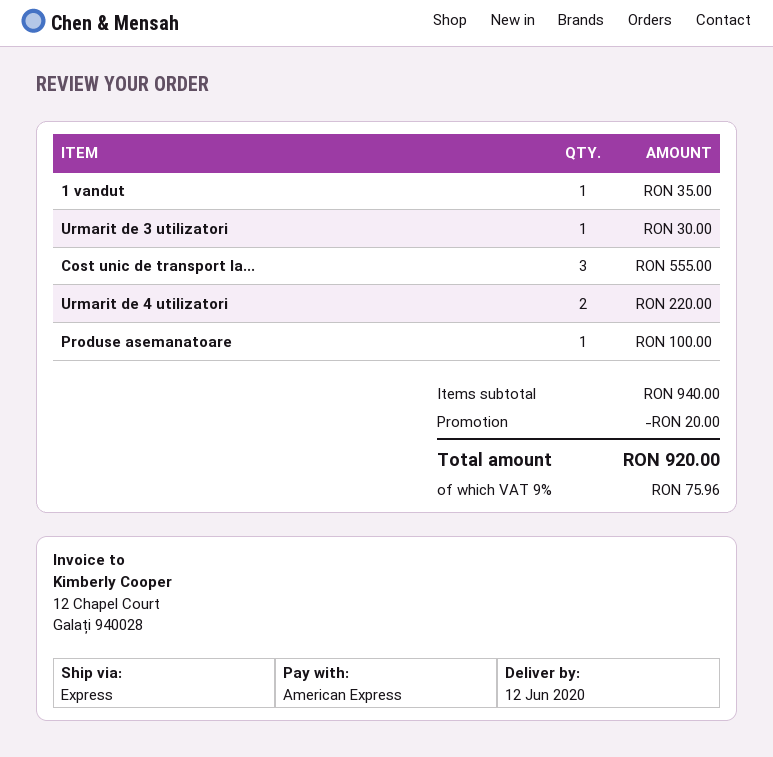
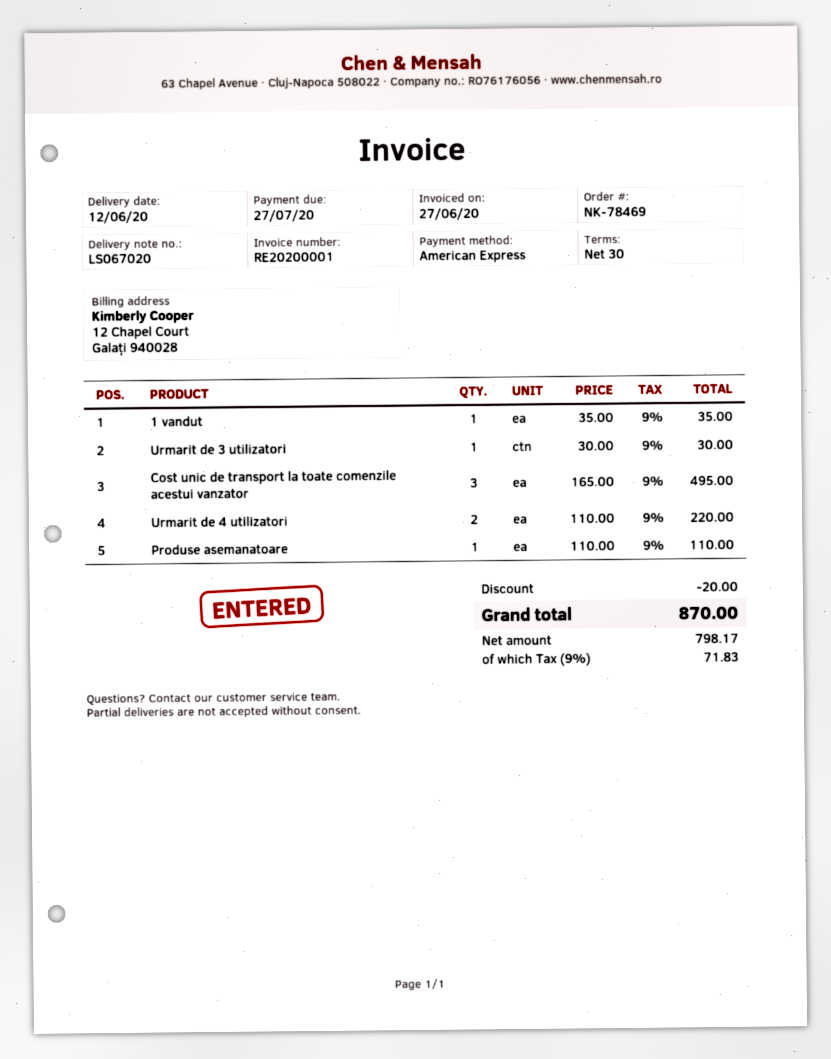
Cost unic de transport la...: 3 for 555.00 -> 3 for 495.00
Produse asemanatoare: 1 for 100.00 -> 1 for 110.00
tax: 9% = 75.96 -> 9% = 71.83
total: 920.00 -> 870.00

